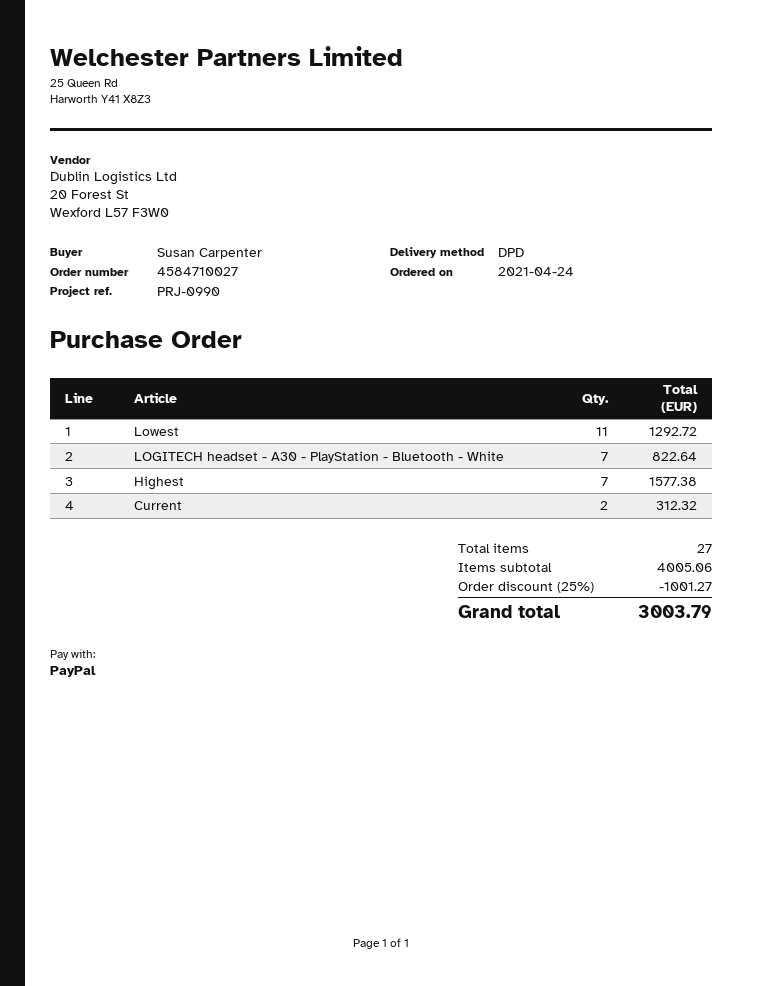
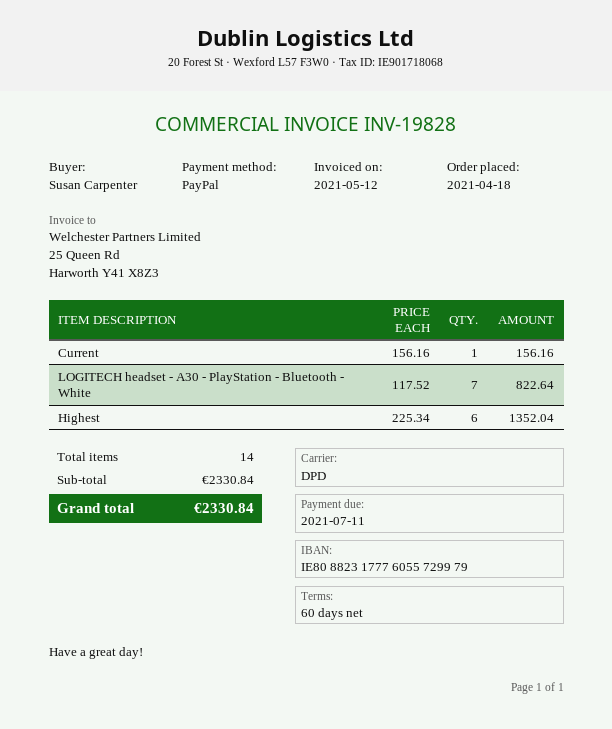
order date: 2021-04-24 -> 2021-04-18
Lowest: 11 for 1292.72 -> none
Highest: 7 for 1577.38 -> 6 for 1352.04
Current: 2 for 312.32 -> 1 for 156.16
total quantity: 27 -> 14
subtotal: 4005.06 -> 2330.84
discount: 25% = 1001.27 -> none
total: 3003.79 -> 2330.84

